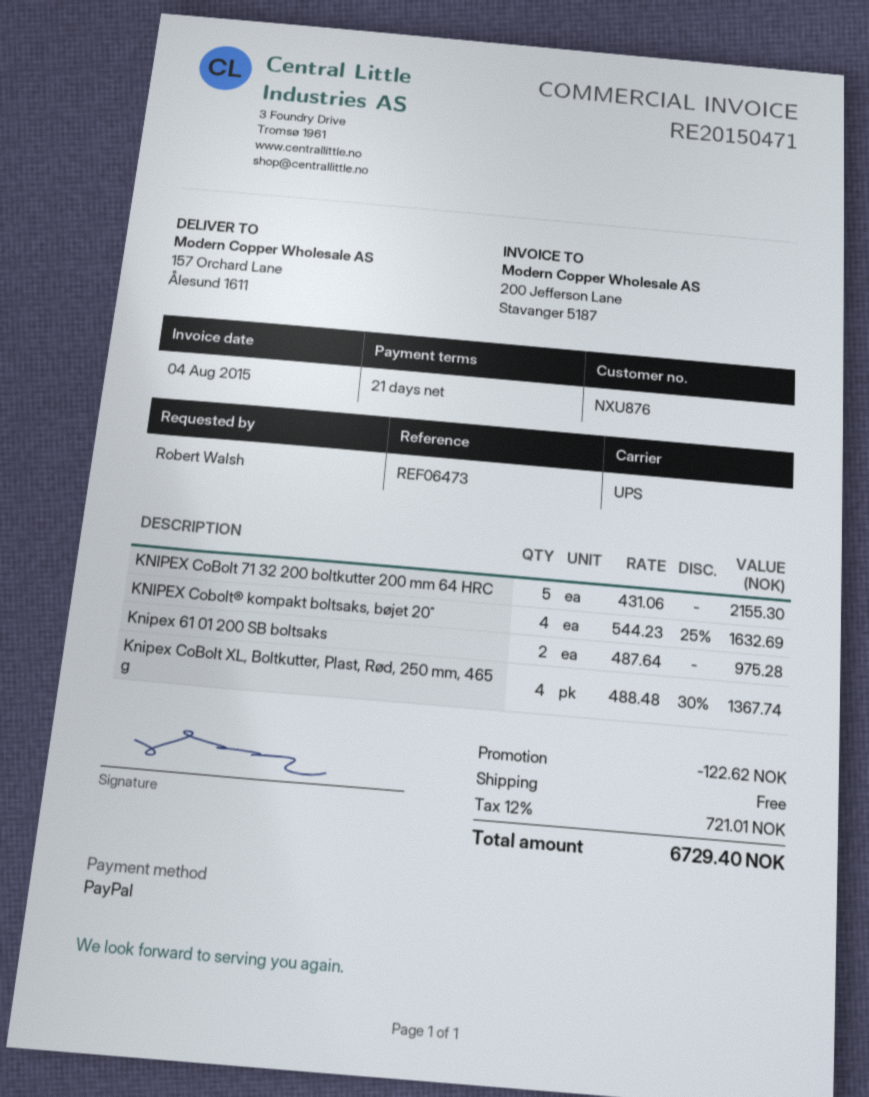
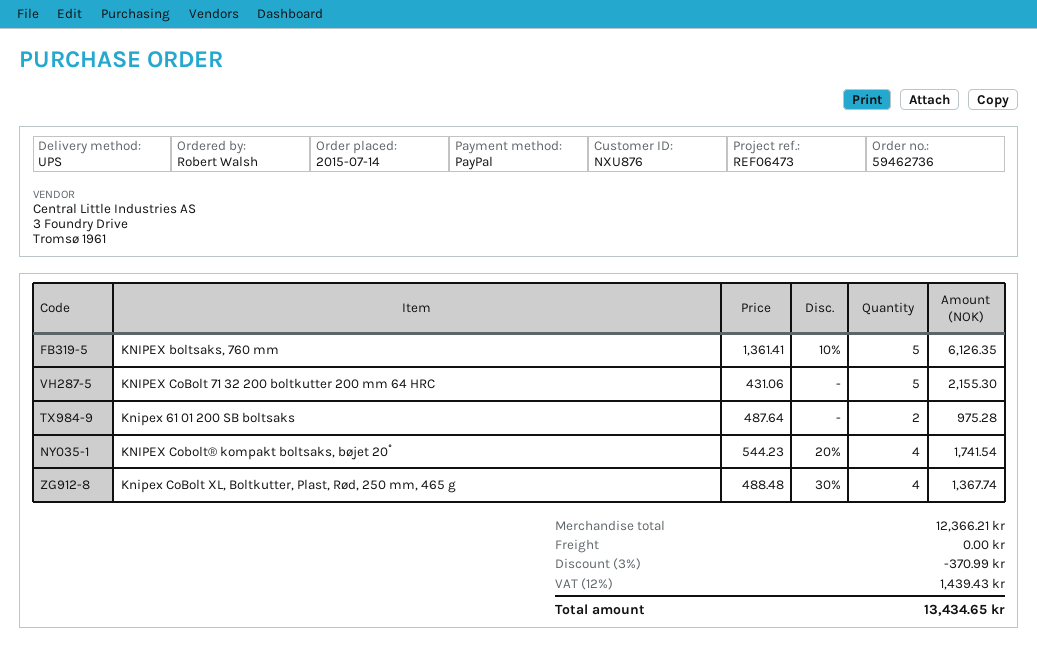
KNIPEX Cobolt® kompakt boltsaks, bøjet 20˚: 4 x 544.23 - 25% = 1632.69 -> 4 x 544.23 - 20% = 1741.54
KNIPEX boltsaks, 760 mm: none -> 5 x 1361.41 - 10% = 6126.35
discount: 122.62 -> 370.99
tax: 12% = 721.01 -> 12% = 1439.43
total: 6729.40 -> 13434.65

